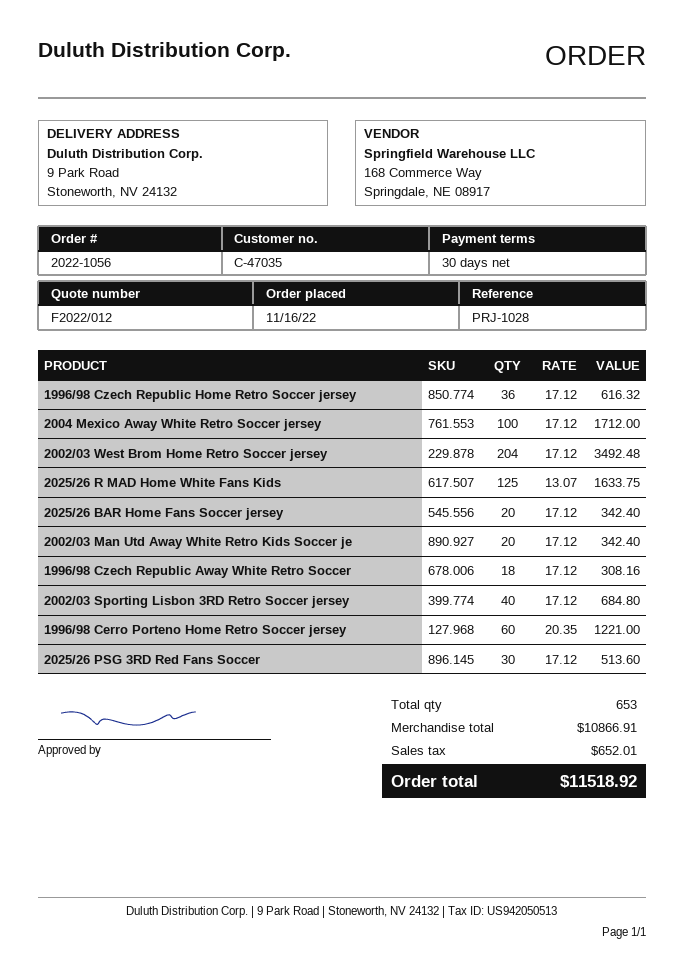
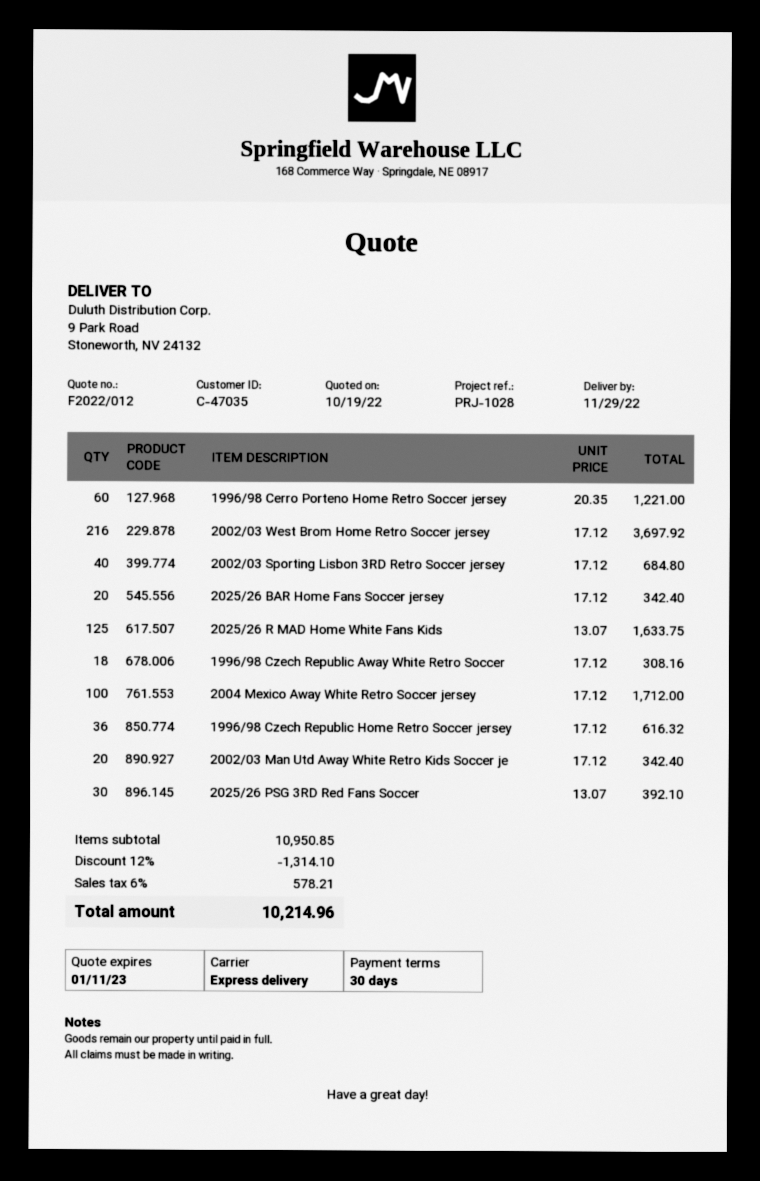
2002/03 West Brom Home Retro Soccer jersey: 204 x 17.12 = 3492.48 -> 216 x 17.12 = 3697.92
2025/26 PSG 3RD Red Fans Soccer: 30 x 17.12 = 513.60 -> 30 x 13.07 = 392.10
subtotal: 10866.91 -> 10950.85
discount: none -> 12% = 1314.10
tax: 652.01 -> 578.21
total: 11518.92 -> 10214.96

